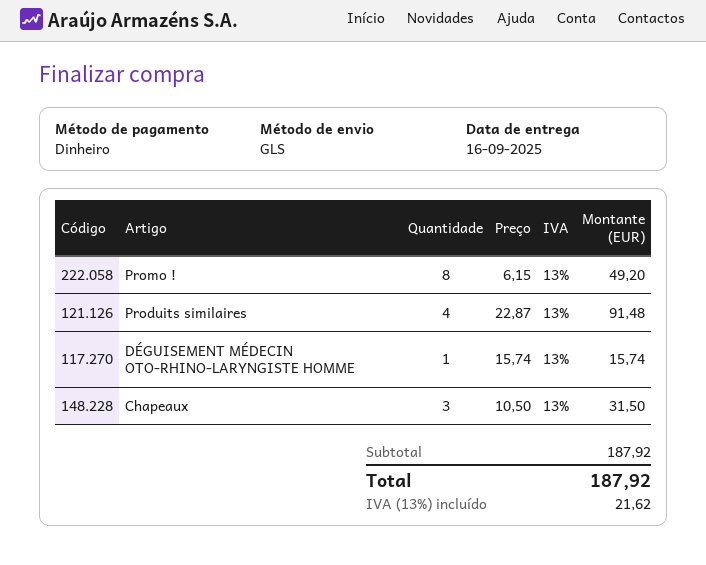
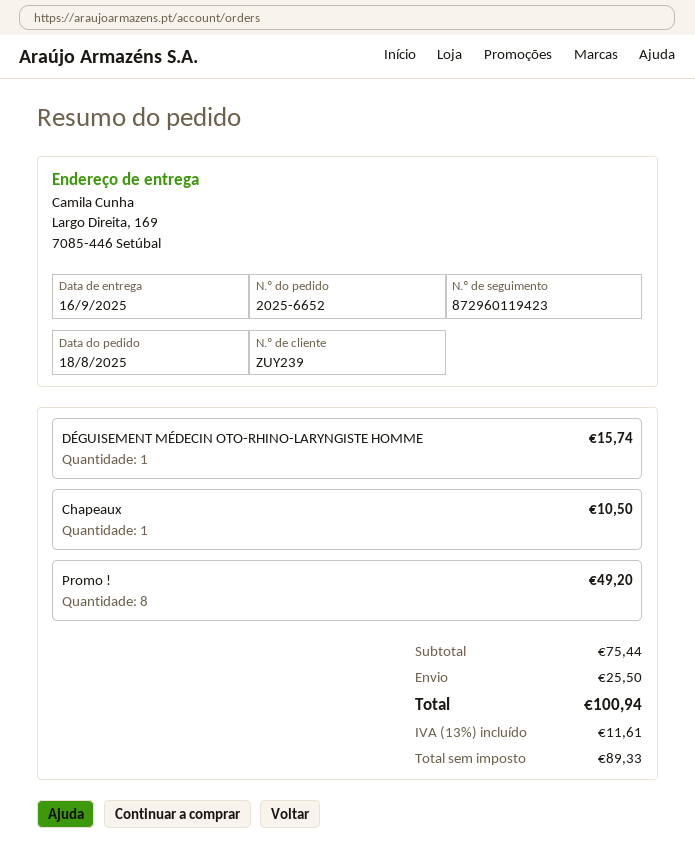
Produits similaires: 4 for 91.48 -> none
Chapeaux: 3 for 31.50 -> 1 for 10.50
subtotal: 187.92 -> 75.44
shipping: none -> 25.50
tax: 13% = 21.62 -> 13% = 11.61
total: 187.92 -> 100.94

